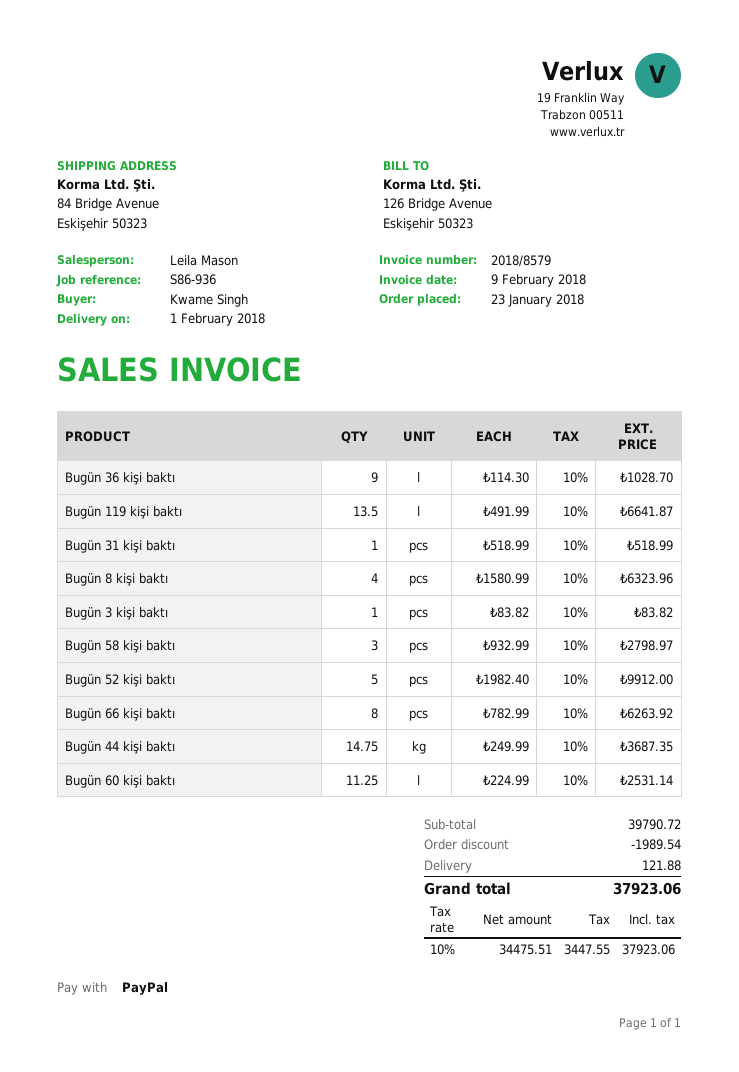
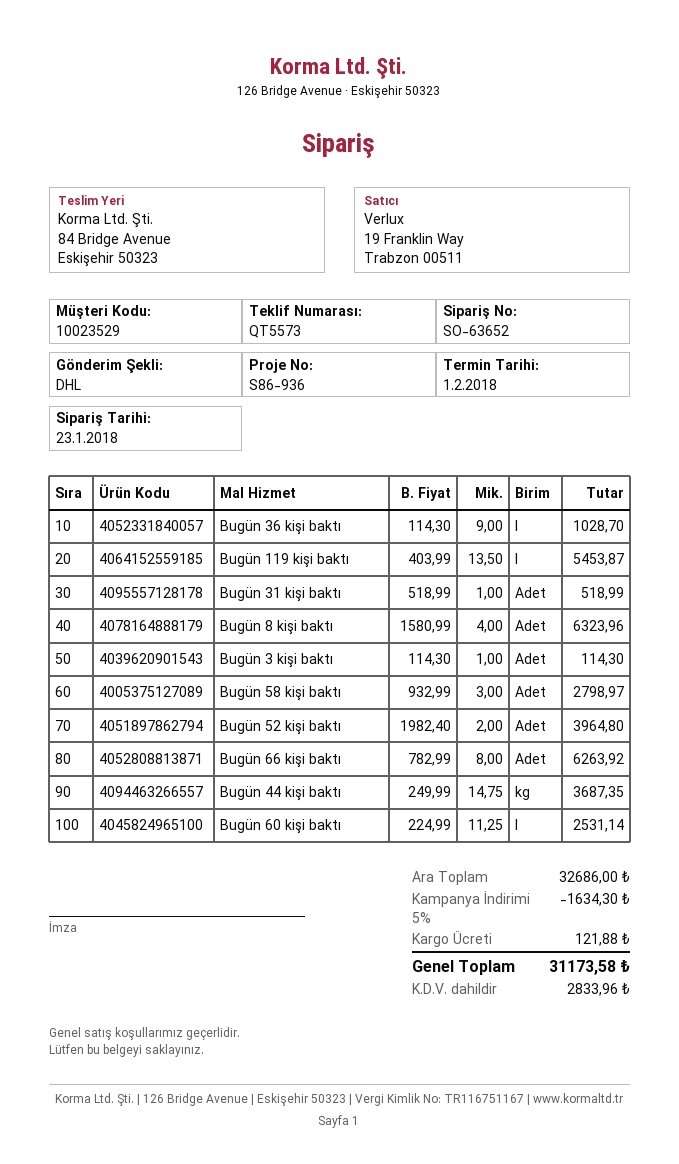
Bugün 119 kişi baktı: 13.5 x 491.99 = 6641.87 -> 13.5 x 403.99 = 5453.87
Bugün 3 kişi baktı: 1 x 83.82 = 83.82 -> 1 x 114.30 = 114.30
Bugün 52 kişi baktı: 5 x 1982.40 = 9912.00 -> 2 x 1982.40 = 3964.80
subtotal: 39790.72 -> 32686.00
discount: 1989.54 -> 1634.30
tax: 3447.55 -> 2833.96
total: 37923.06 -> 31173.58

